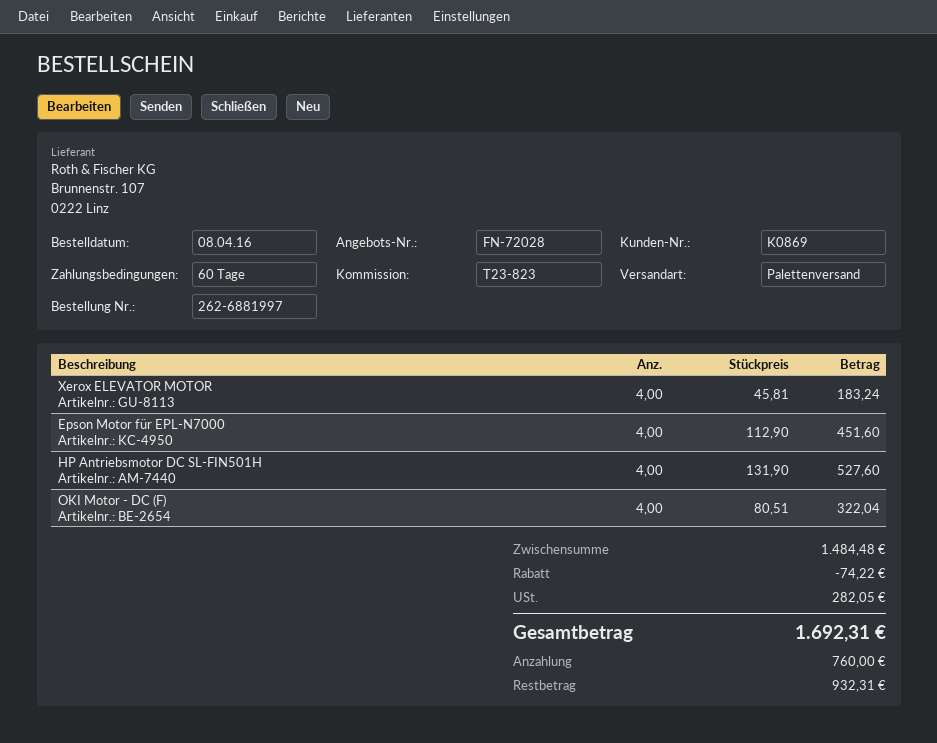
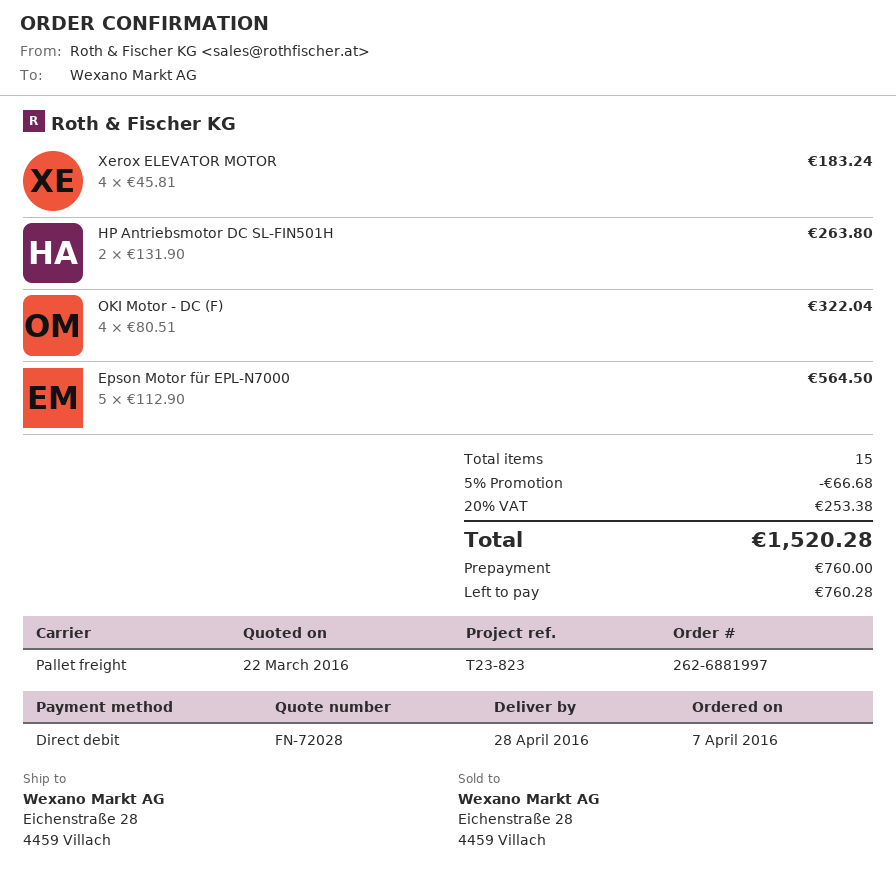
order date: 2016-04-08 -> 2016-04-07
Epson Motor für EPL-N7000: 4 x 112.90 = 451.60 -> 5 x 112.90 = 564.50
HP Antriebsmotor DC SL-FIN501H: 4 x 131.90 = 527.60 -> 2 x 131.90 = 263.80
discount: 74.22 -> 66.68
tax: 282.05 -> 253.38
total: 1692.31 -> 1520.28
balance: 932.31 -> 760.28

